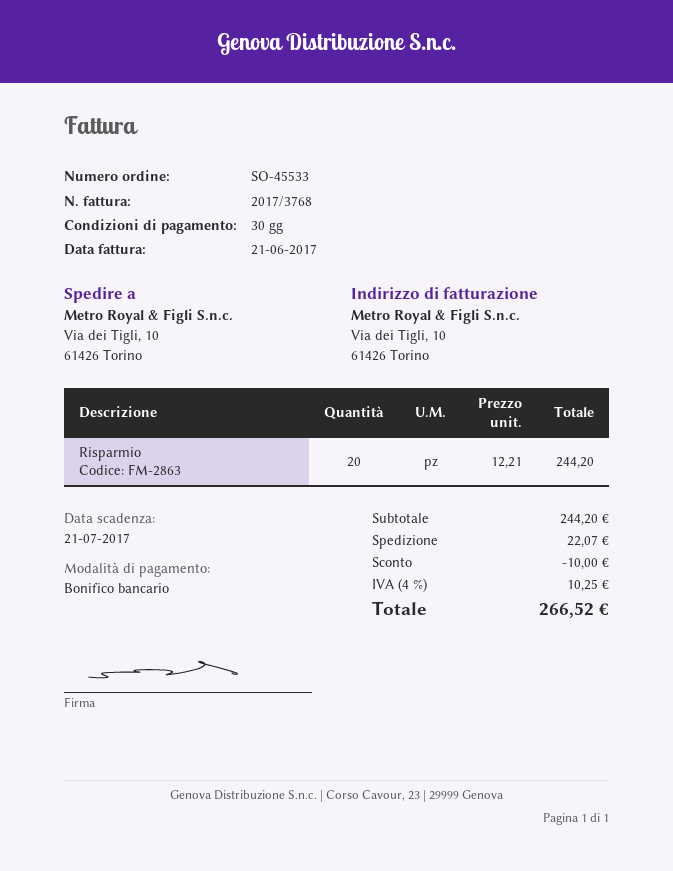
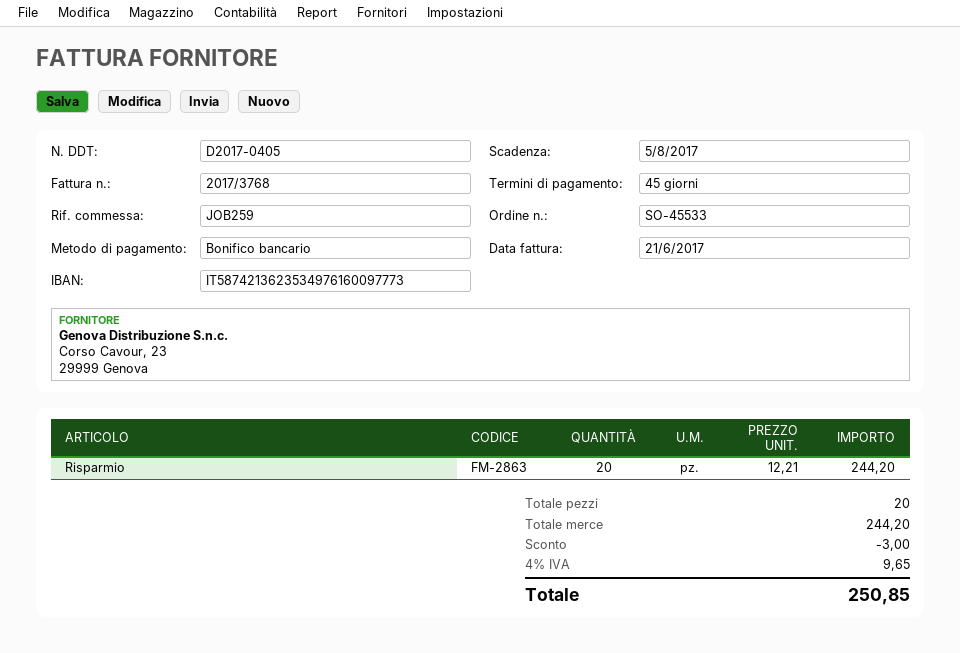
payment terms: 30 days -> 45 days
due date: 2017-07-21 -> 2017-08-05
discount: 10.00 -> 3.00
shipping: 22.07 -> none
tax: 4% = 10.25 -> 4% = 9.65
total: 266.52 -> 250.85

